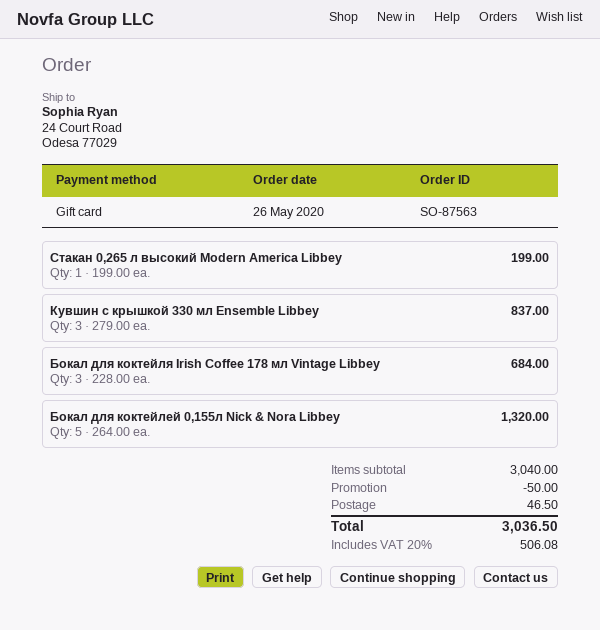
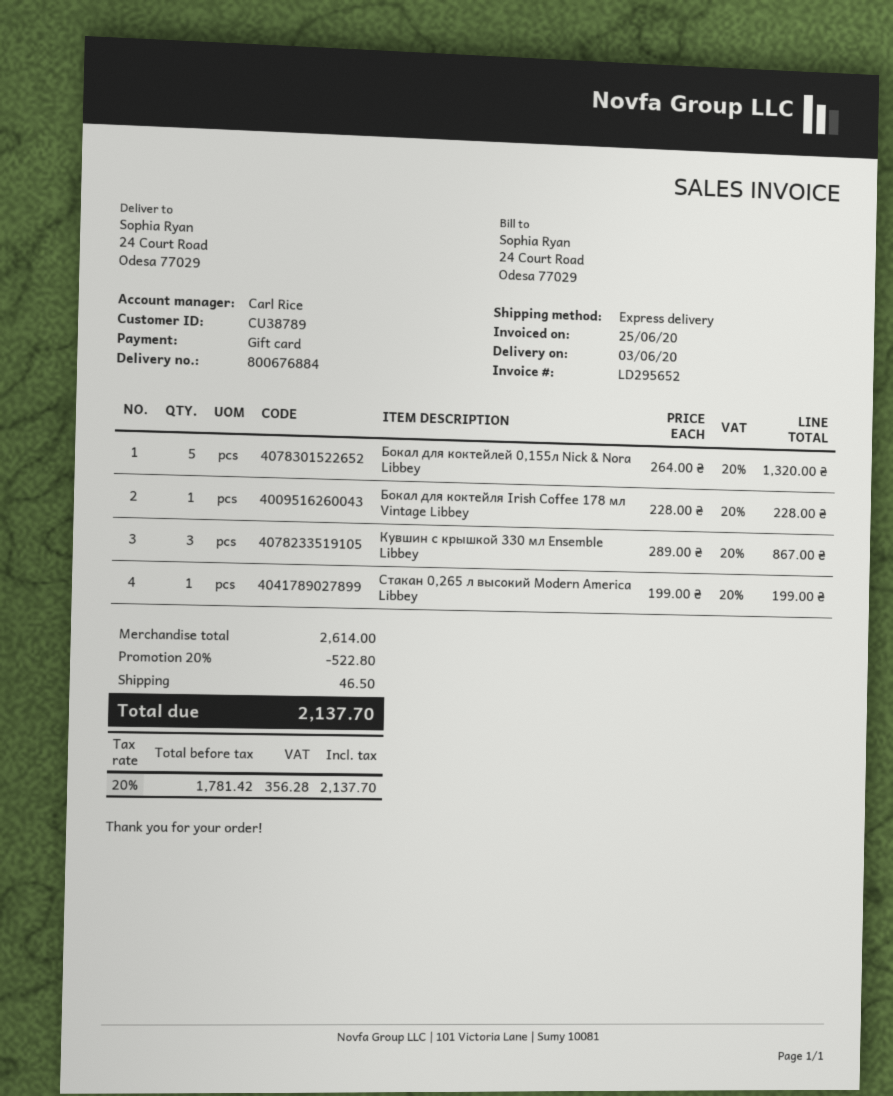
Кувшин с крышкой 330 мл Ensemble Libbey: 3 x 279.00 = 837.00 -> 3 x 289.00 = 867.00
Бокал для коктейля Irish Coffee 178 мл Vintage Libbey: 3 x 228.00 = 684.00 -> 1 x 228.00 = 228.00
subtotal: 3040.00 -> 2614.00
discount: 50.00 -> 522.80
tax: 20% = 506.08 -> 20% = 356.28
total: 3036.50 -> 2137.70

